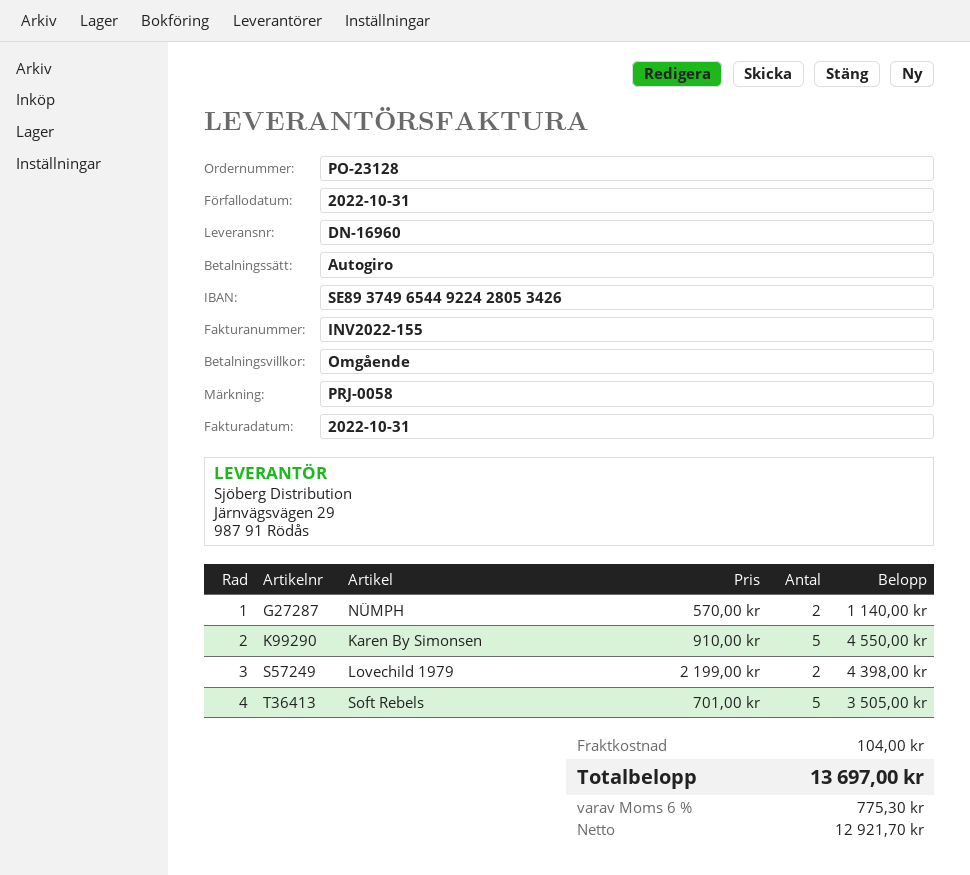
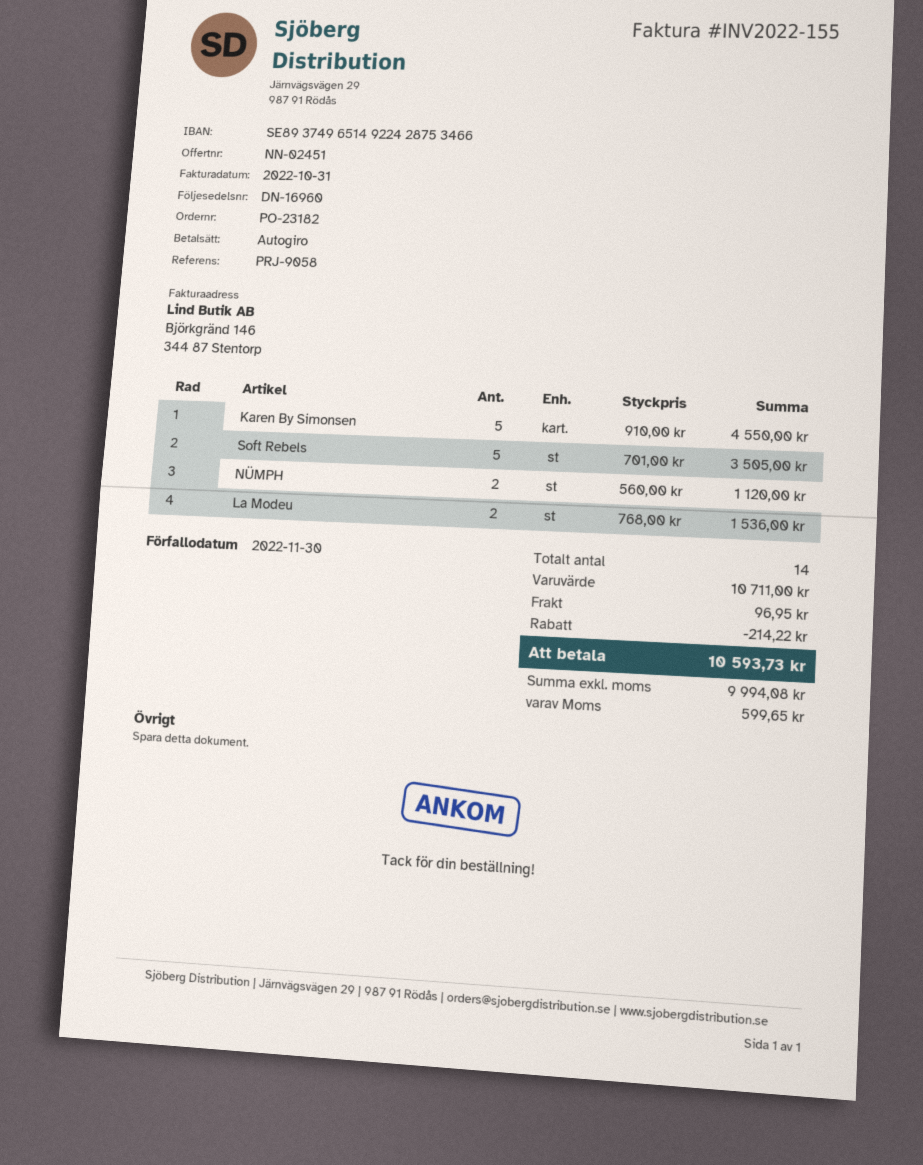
order number: PO-23128 -> PO-23182
due date: 2022-10-31 -> 2022-11-30
reference: PRJ-0058 -> PRJ-9058
bank account: SE8937496544922428053426 -> SE8937496514922428753466
NÜMPH: 2 x 570.00 = 1140.00 -> 2 x 560.00 = 1120.00
Lovechild 1979: 2 x 2199.00 = 4398.00 -> none
La Modeu: none -> 2 x 768.00 = 1536.00
discount: none -> 214.22
shipping: 104.00 -> 96.95
net: 12921.70 -> 9994.08
tax: 775.30 -> 599.65
total: 13697.00 -> 10593.73

